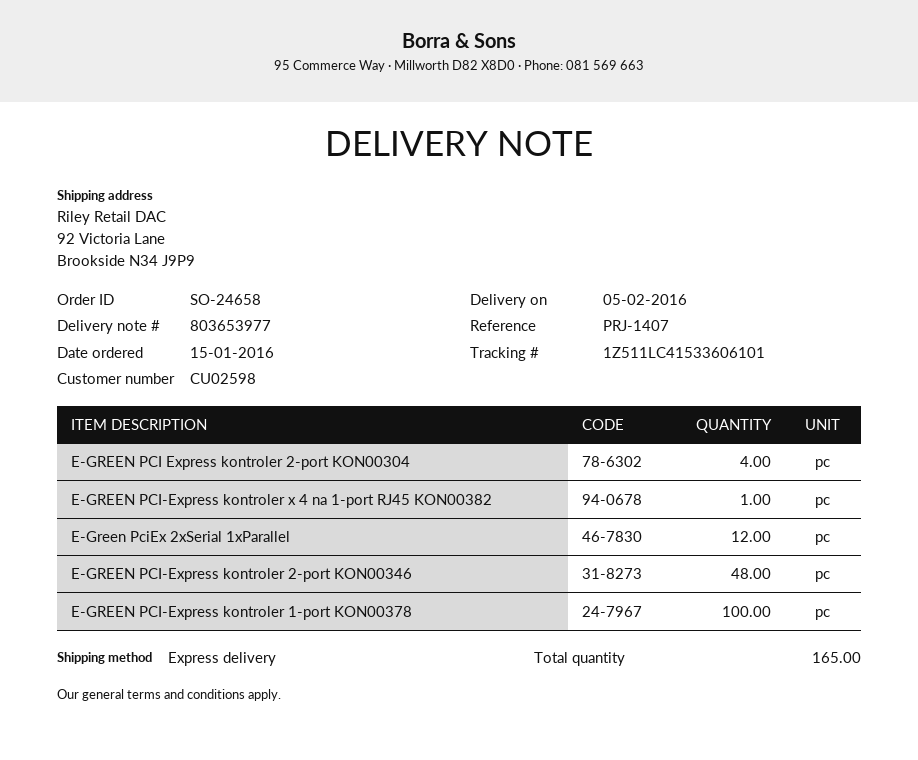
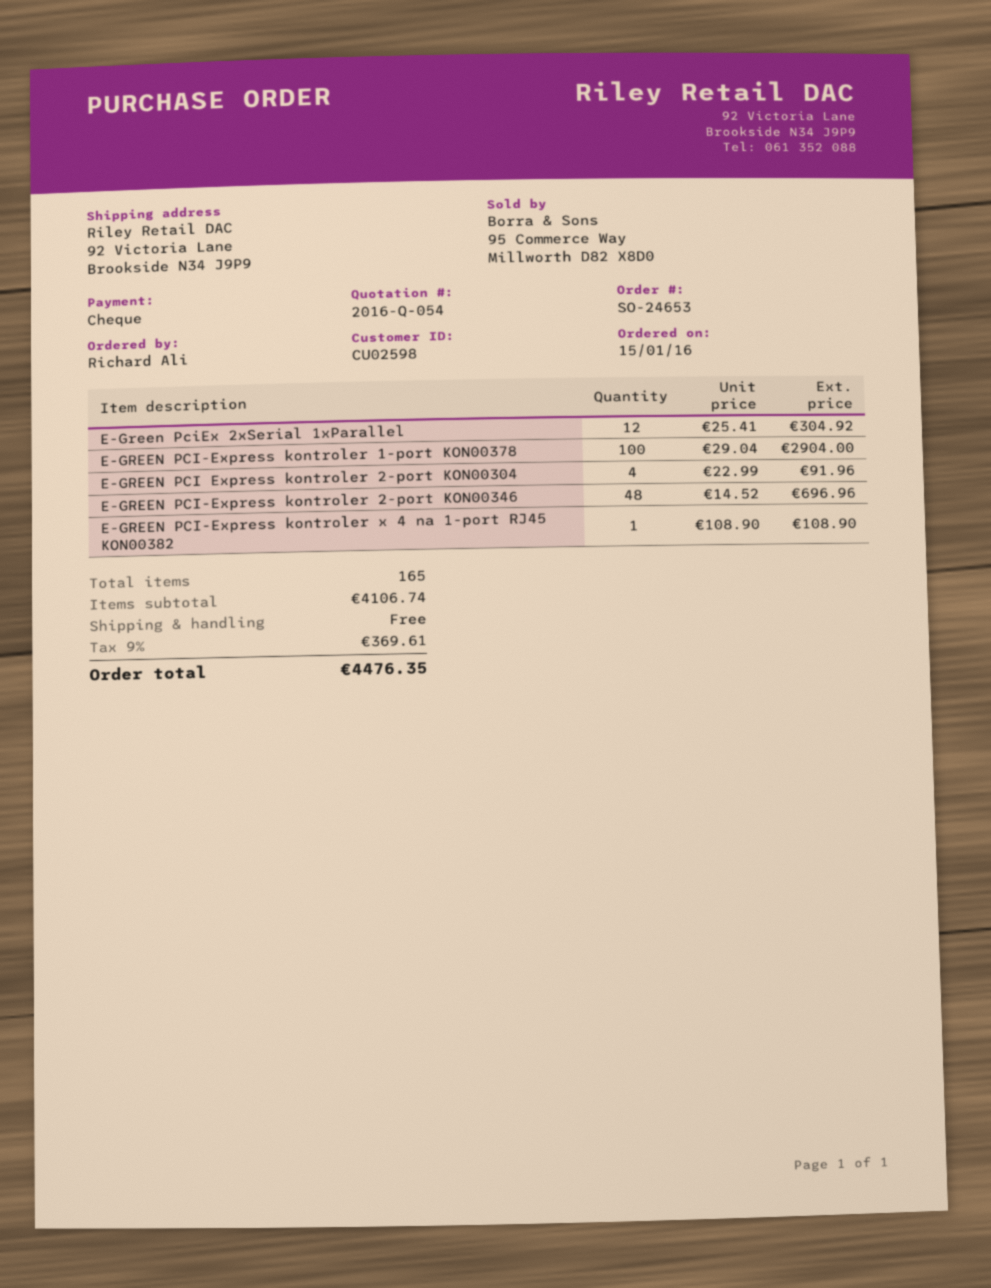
order number: SO-24658 -> SO-24653

